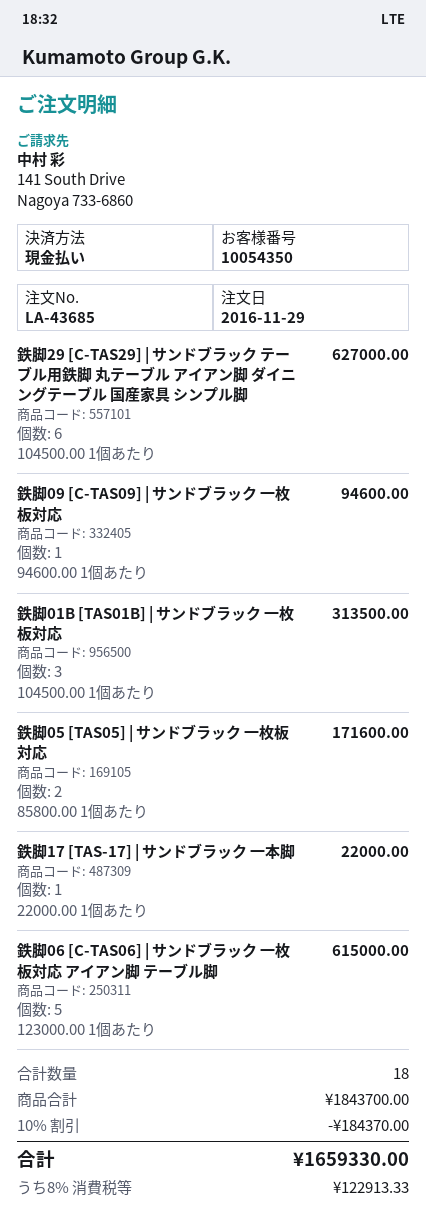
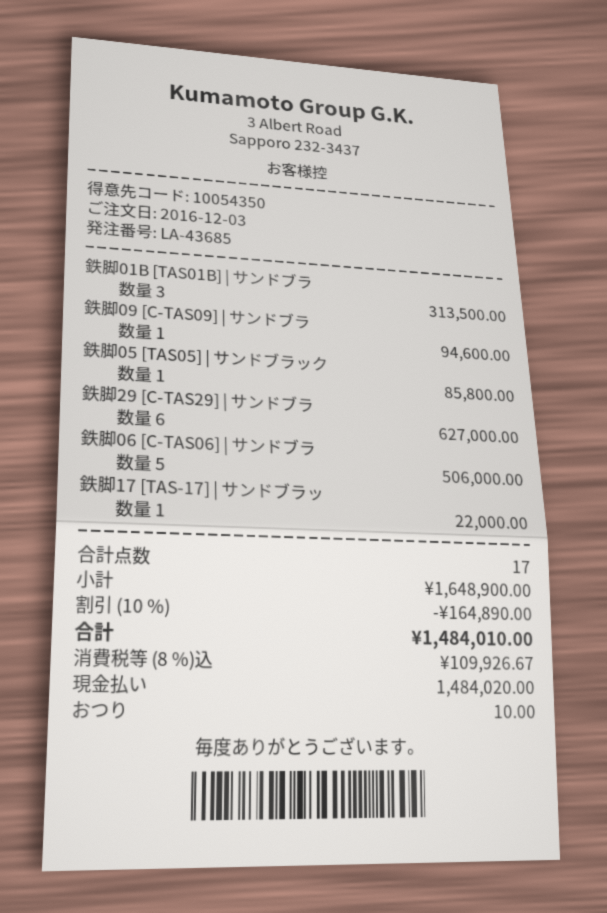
order date: 2016-11-29 -> 2016-12-03
鉄脚05 [TAS05] | サンドブラック 一枚板対応: 2 for 171600.00 -> 1 for 85800.00
鉄脚06 [C-TAS06] | サンドブラック 一枚板対応 アイアン脚 テーブル脚: 5 for 615000.00 -> 5 for 506000.00
total quantity: 18 -> 17
subtotal: 1843700.00 -> 1648900.00
discount: 10% = 184370.00 -> 10% = 164890.00
tax: 8% = 122913.33 -> 8% = 109926.67
total: 1659330.00 -> 1484010.00

